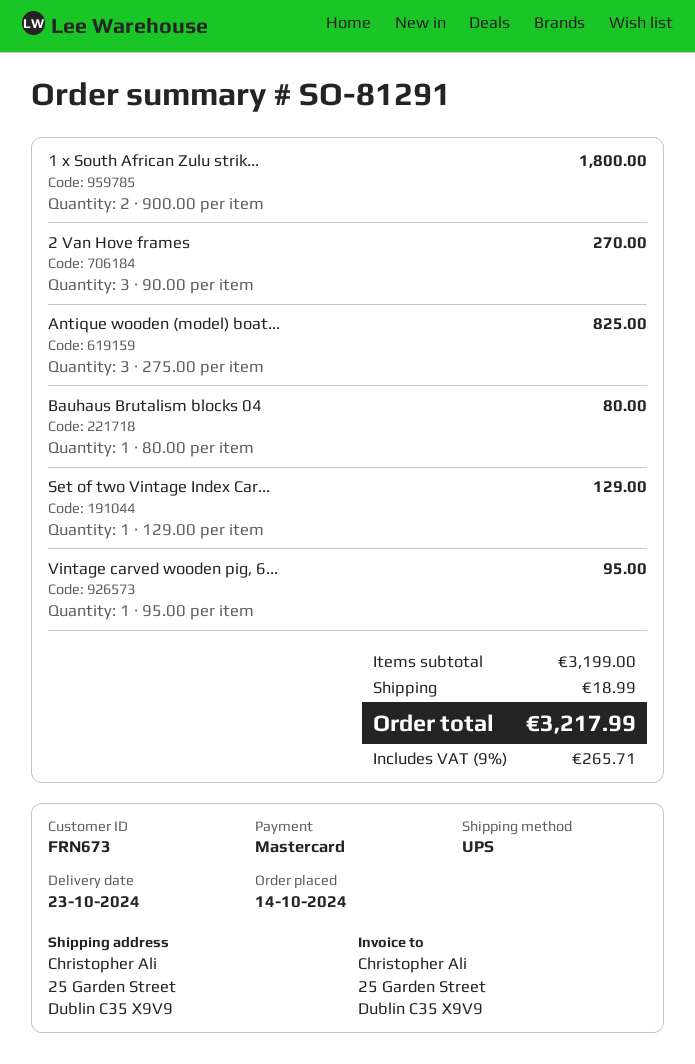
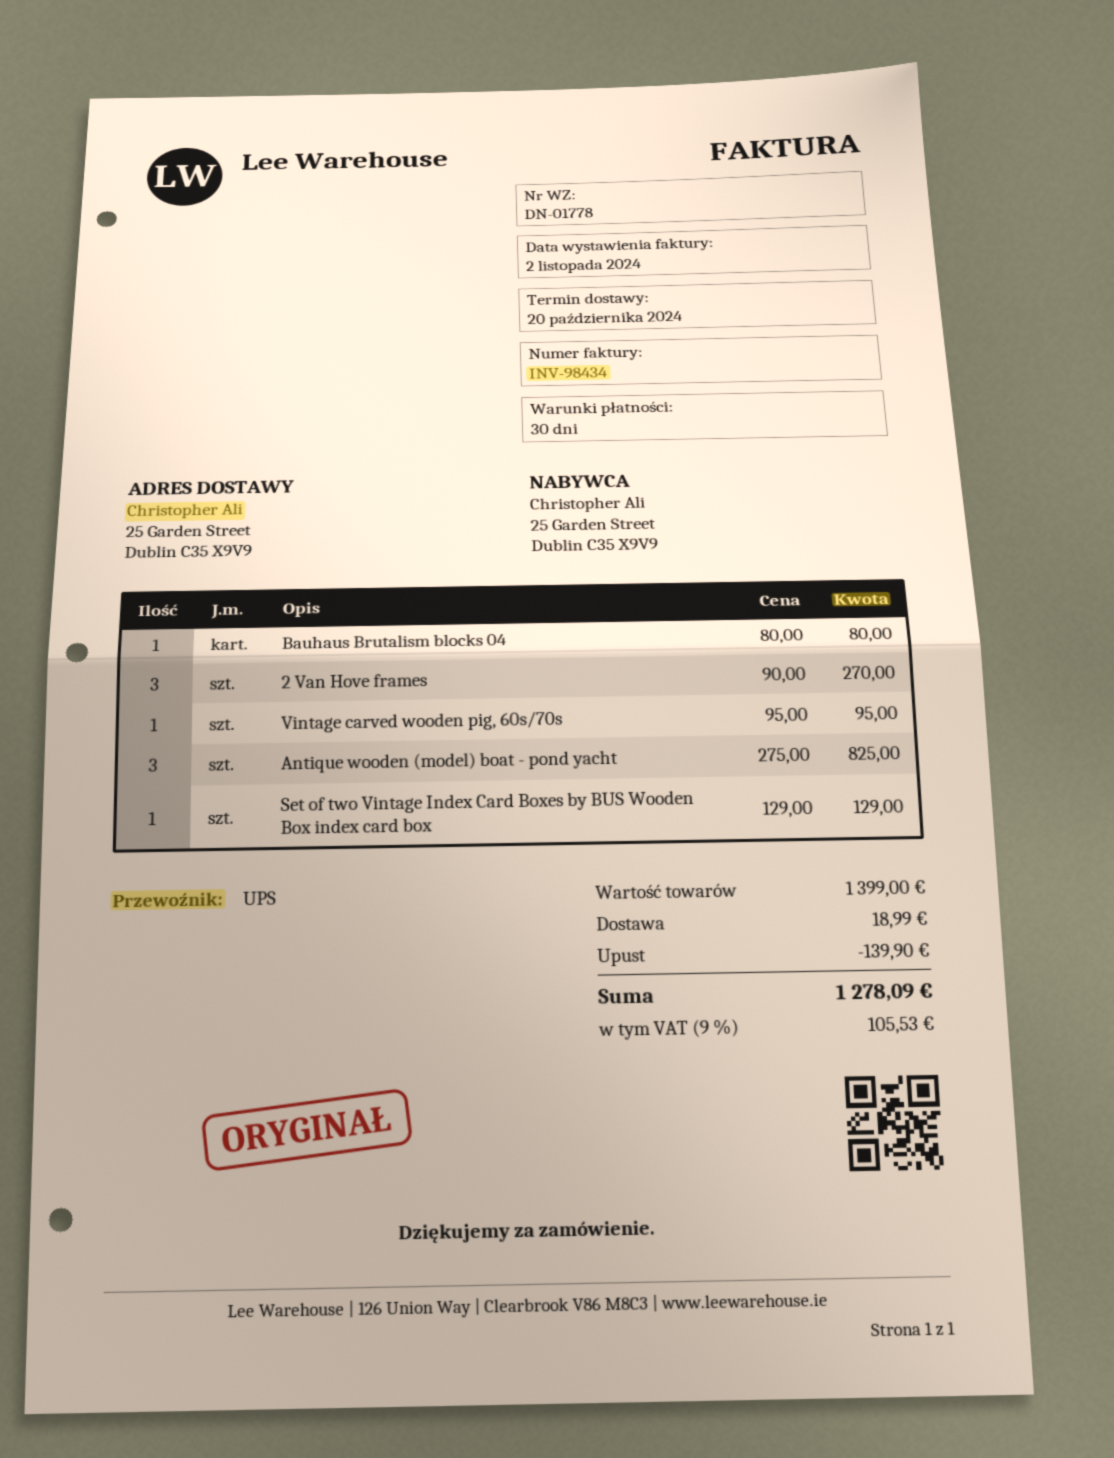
delivery date: 2024-10-23 -> 2024-10-20
1 x South African Zulu strik...: 2 x 900.00 = 1800.00 -> none
subtotal: 3199.00 -> 1399.00
discount: none -> 139.90
tax: 9% = 265.71 -> 9% = 105.53
total: 3217.99 -> 1278.09

